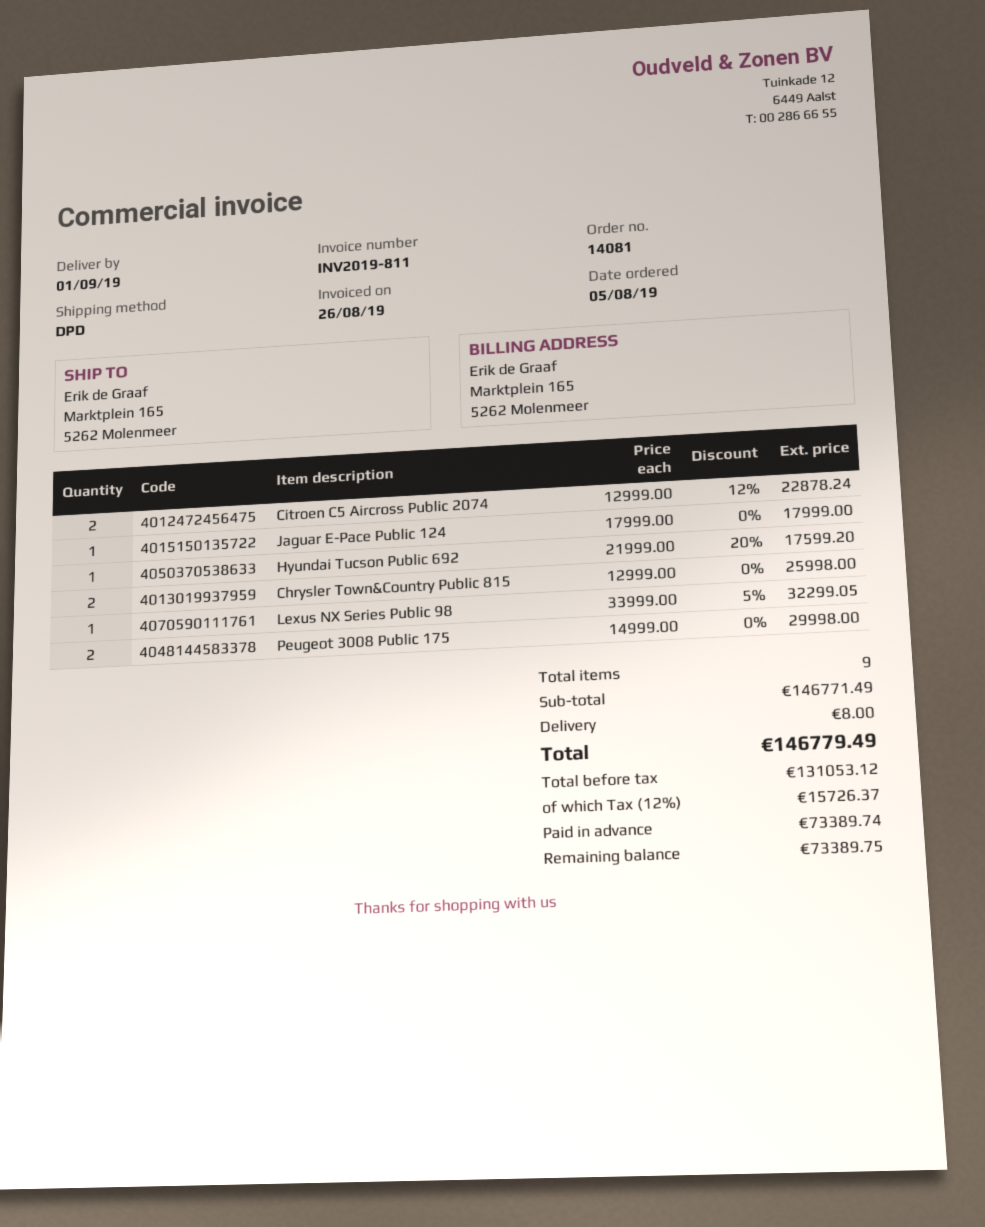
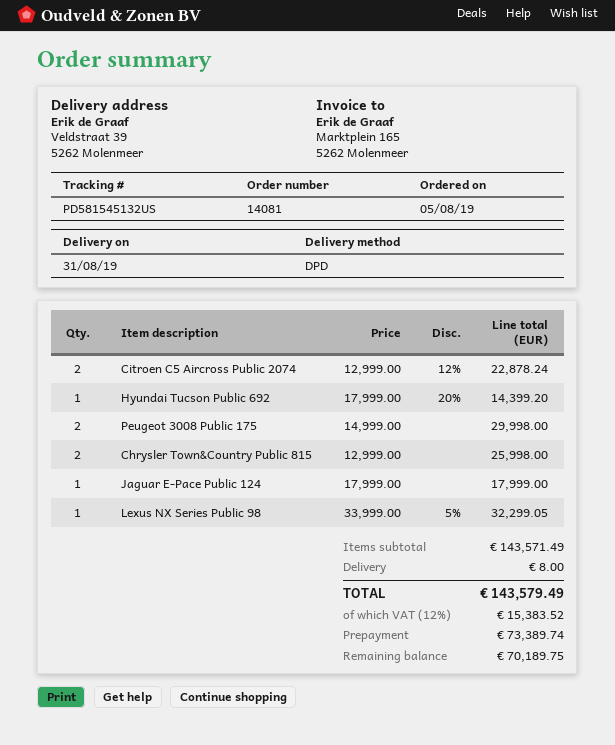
delivery date: 2019-09-01 -> 2019-08-31
ship to: Marktplein 165, 5262 Molenmeer -> Veldstraat 39, 5262 Molenmeer
Hyundai Tucson Public 692: 1 x 21999.00 - 20% = 17599.20 -> 1 x 17999.00 - 20% = 14399.20
subtotal: 146771.49 -> 143571.49
tax: 12% = 15726.37 -> 12% = 15383.52
total: 146779.49 -> 143579.49
balance: 73389.75 -> 70189.75

